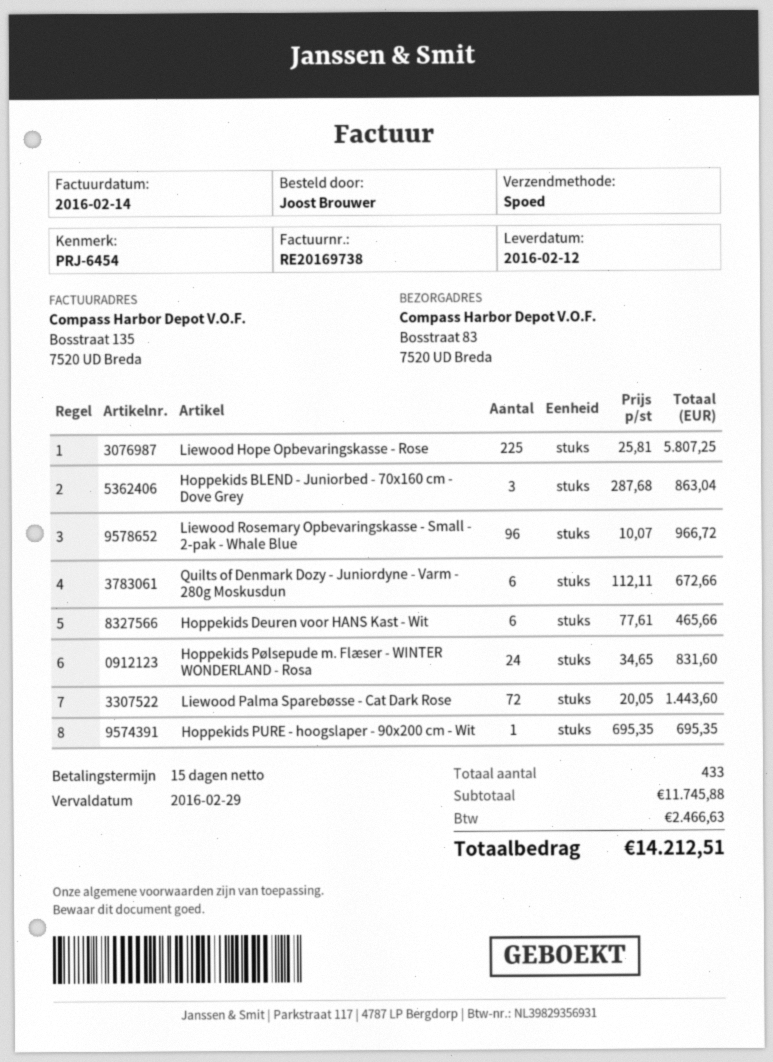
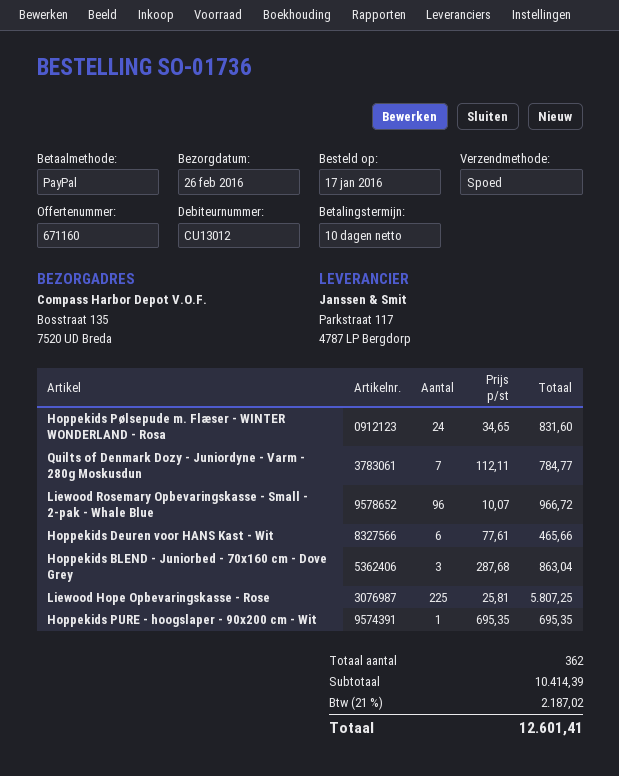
delivery date: 2016-02-12 -> 2016-02-26
payment terms: 15 days -> 10 days
ship to: Bosstraat 83, 7520 UD Breda -> Bosstraat 135, 7520 UD Breda
Quilts of Denmark Dozy - Juniordyne - Varm - 280g Moskusdun: 6 x 112.11 = 672.66 -> 7 x 112.11 = 784.77
Liewood Palma Sparebøsse - Cat Dark Rose: 72 x 20.05 = 1443.60 -> none
total quantity: 433 -> 362
subtotal: 11745.88 -> 10414.39
tax: 2466.63 -> 2187.02
total: 14212.51 -> 12601.41

